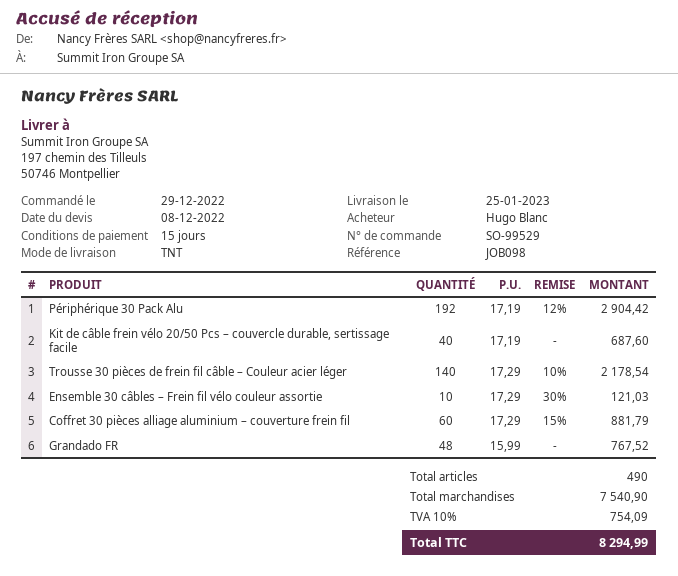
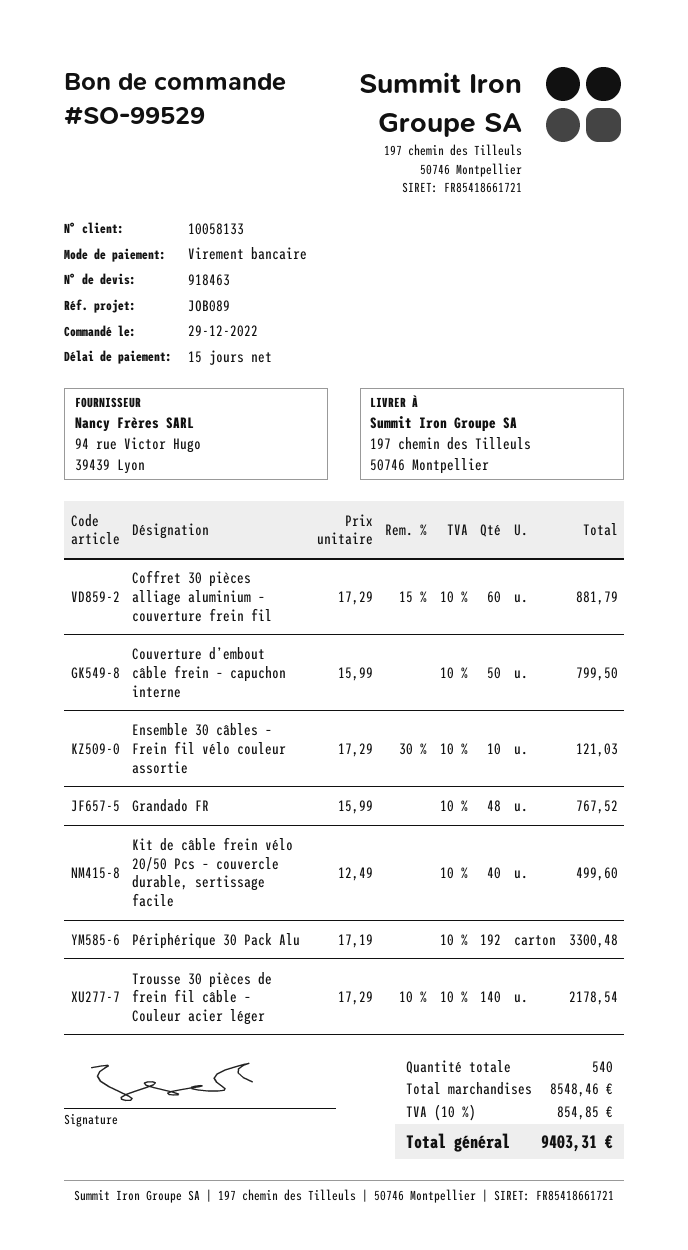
reference: JOB098 -> JOB089
Périphérique 30 Pack Alu: 192 x 17.19 - 12% = 2904.42 -> 192 x 17.19 = 3300.48
Kit de câble frein vélo 20/50 Pcs – couvercle durable, sertissage facile: 40 x 17.19 = 687.60 -> 40 x 12.49 = 499.60
Couverture d’embout câble frein – capuchon interne: none -> 50 x 15.99 = 799.50
total quantity: 490 -> 540
subtotal: 7540.90 -> 8548.46
tax: 10% = 754.09 -> 10% = 854.85
total: 8294.99 -> 9403.31

